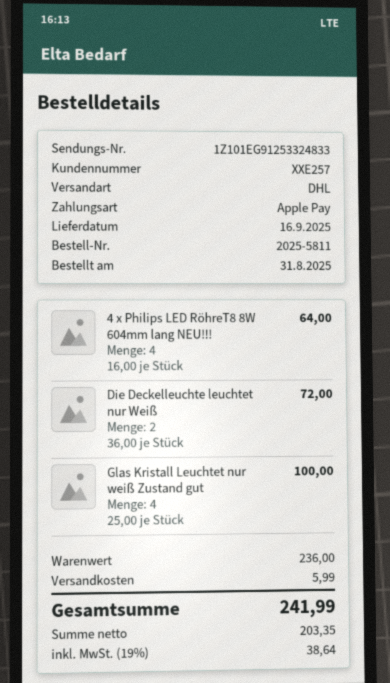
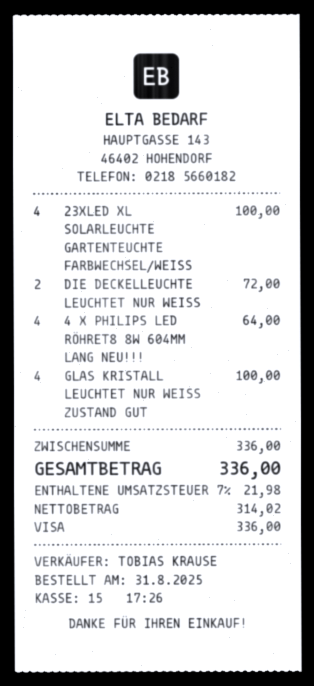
payment method: Apple Pay -> Visa
23XLED XL SOLARLEUCHTE GARTENTEUCHTE FARBWECHSEL/WEISS: none -> 4 for 100.00
subtotal: 236.00 -> 336.00
shipping: 5.99 -> none
net: 203.35 -> 314.02
tax: 19% = 38.64 -> 7% = 21.98
total: 241.99 -> 336.00

